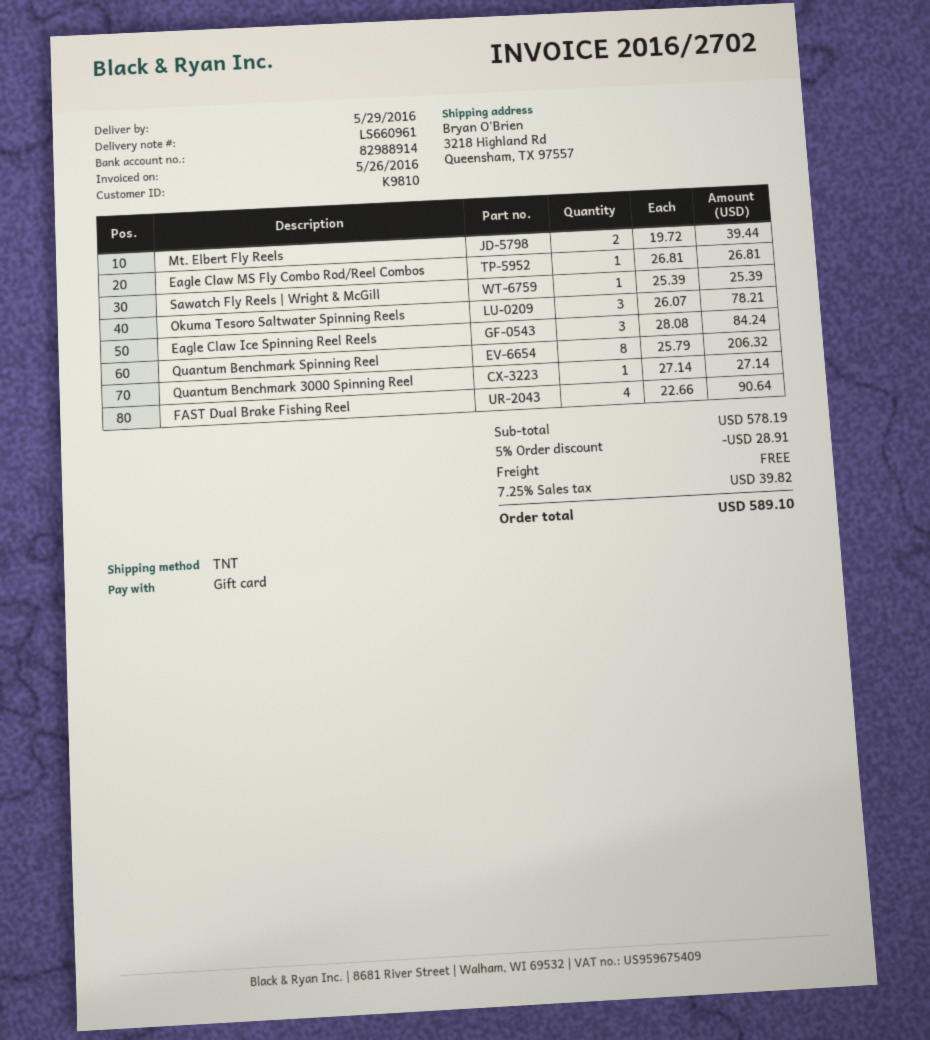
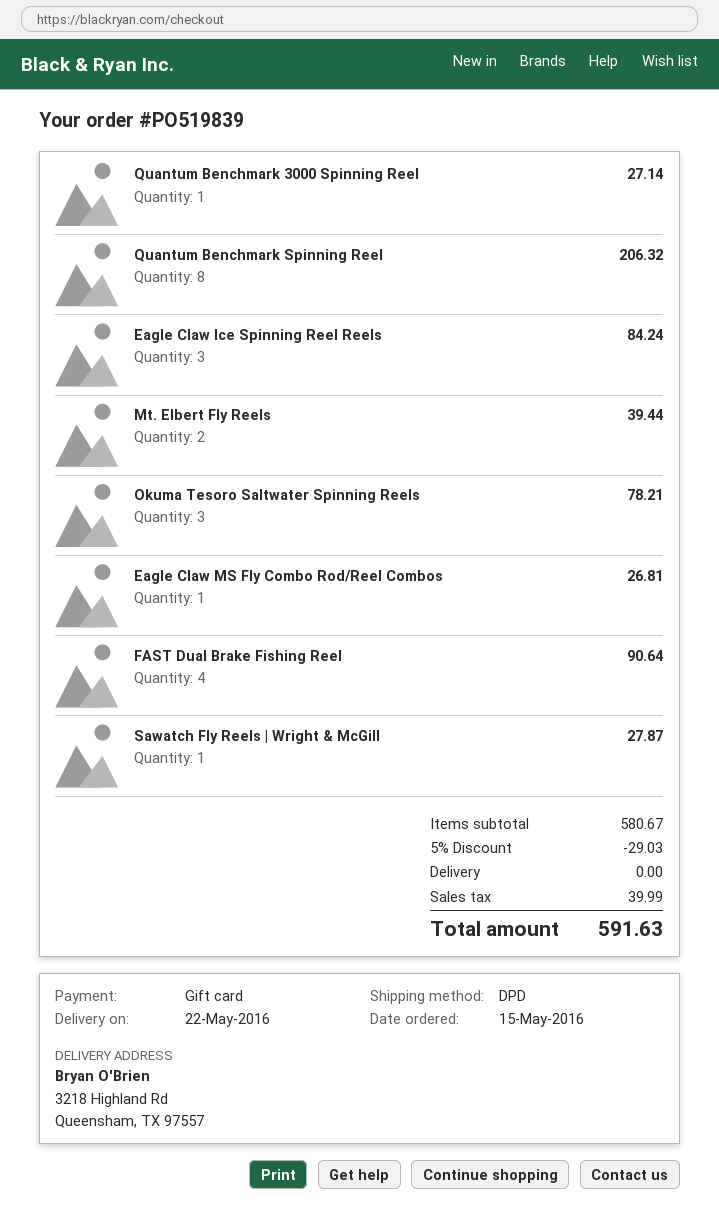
delivery date: 2016-05-29 -> 2016-05-22
shipping method: TNT -> DPD
Sawatch Fly Reels | Wright & McGill: 1 for 25.39 -> 1 for 27.87
subtotal: 578.19 -> 580.67
discount: 5% = 28.91 -> 5% = 29.03
tax: 39.82 -> 39.99
total: 589.10 -> 591.63

